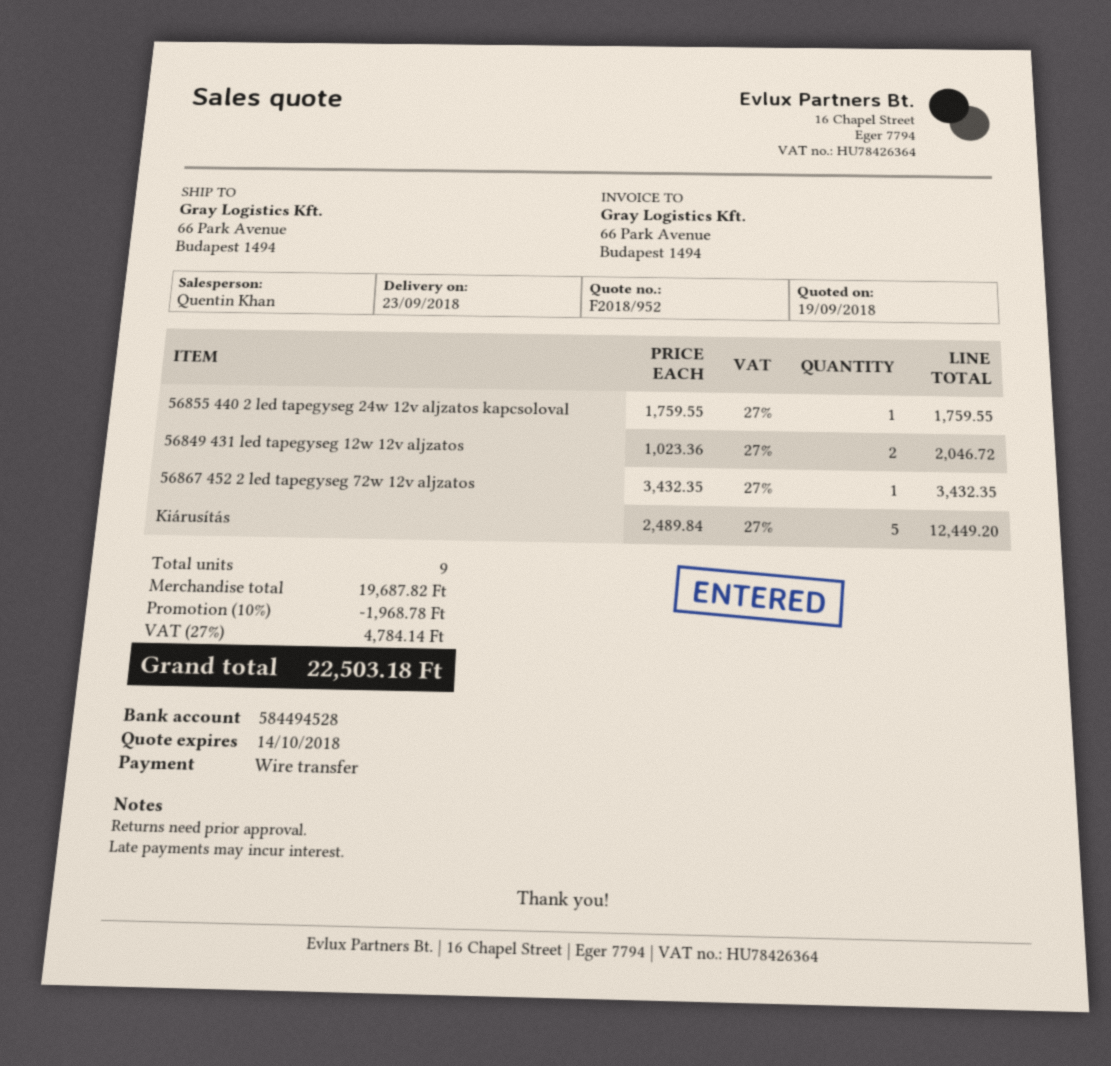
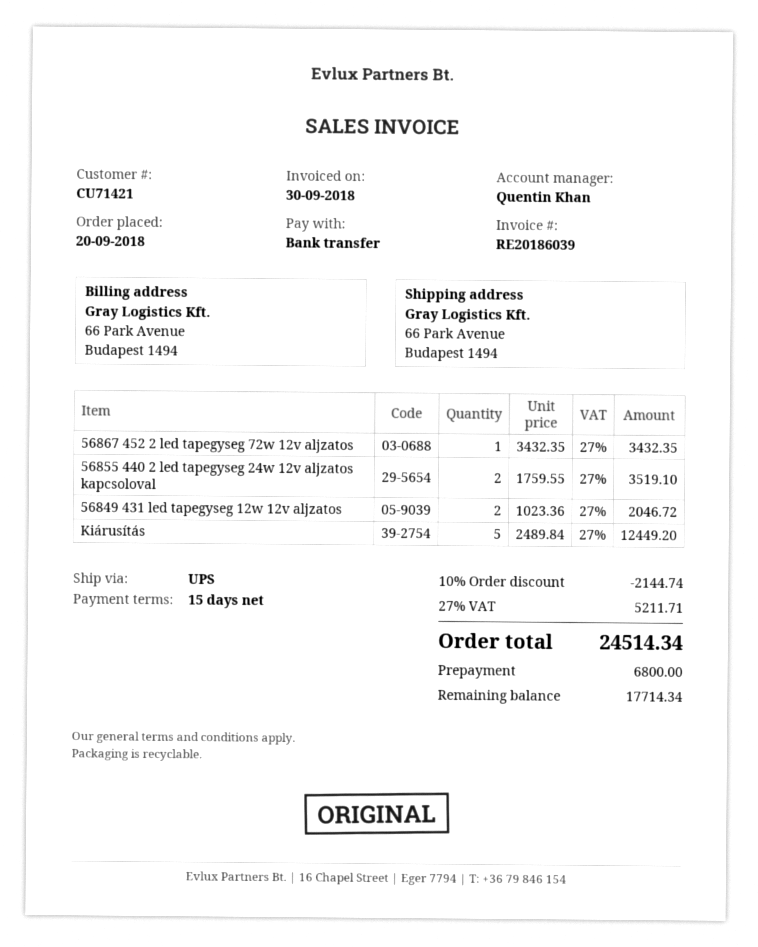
56855 440 2 led tapegyseg 24w 12v aljzatos kapcsoloval: 1 x 1759.55 = 1759.55 -> 2 x 1759.55 = 3519.10
discount: 10% = 1968.78 -> 10% = 2144.74
tax: 27% = 4784.14 -> 27% = 5211.71
total: 22503.18 -> 24514.34

